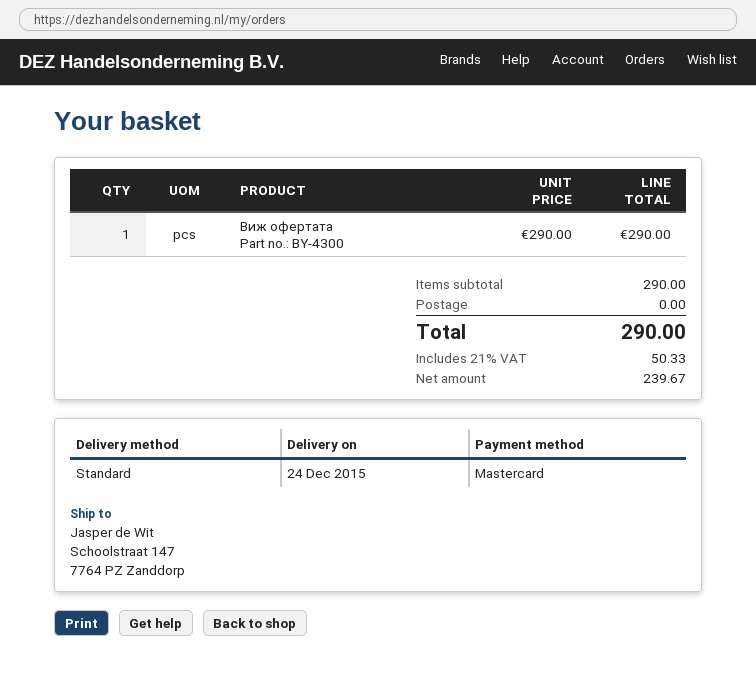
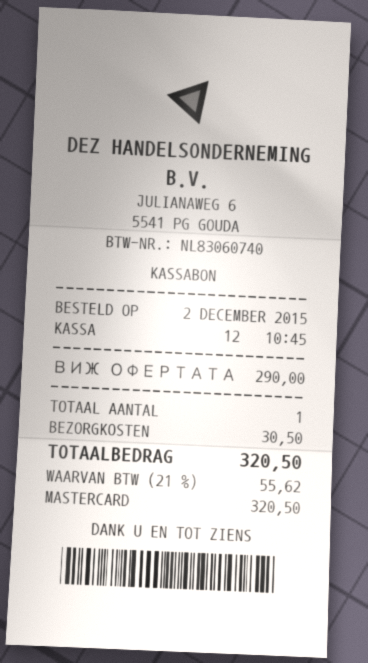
shipping: 0.00 -> 30.50
tax: 21% = 50.33 -> 21% = 55.62
total: 290.00 -> 320.50

